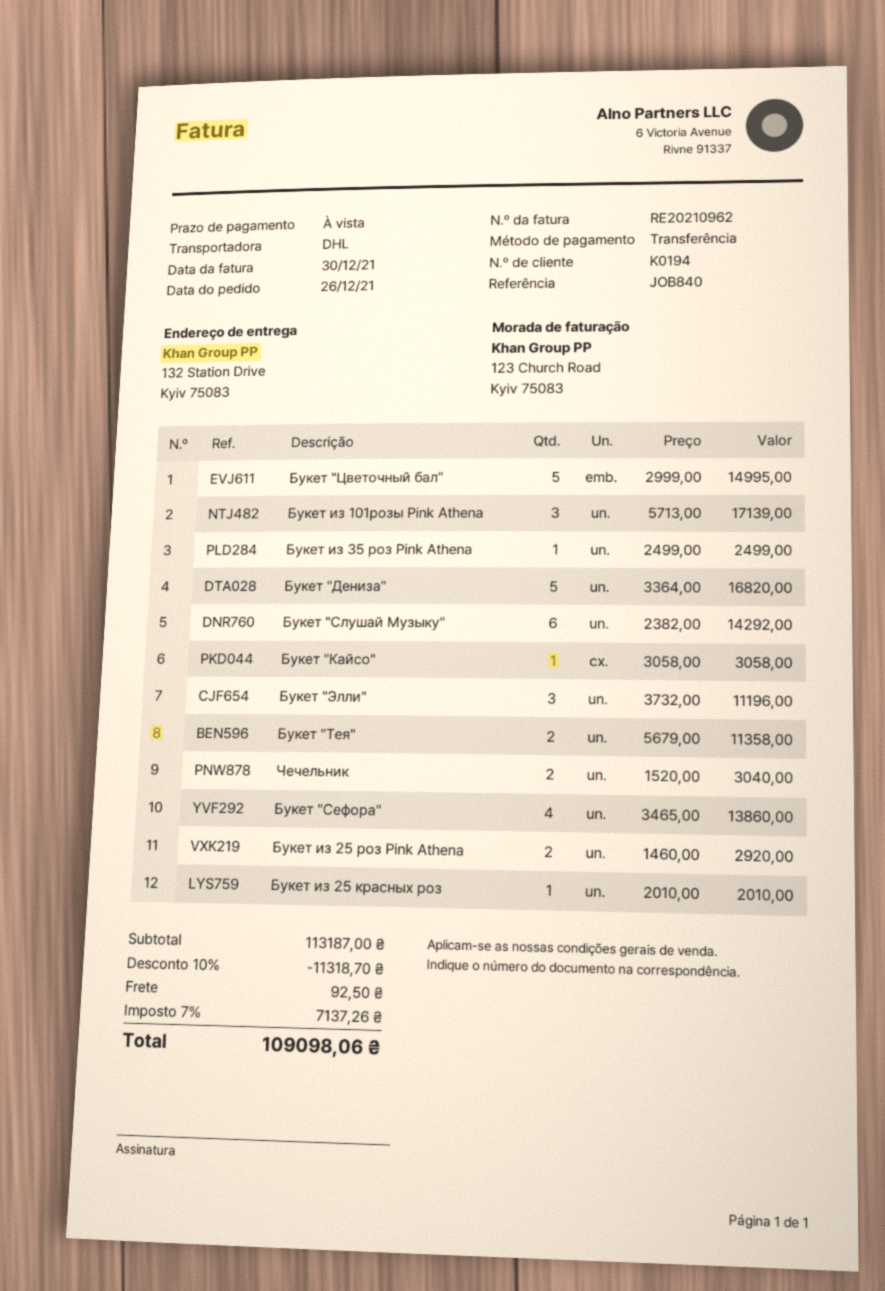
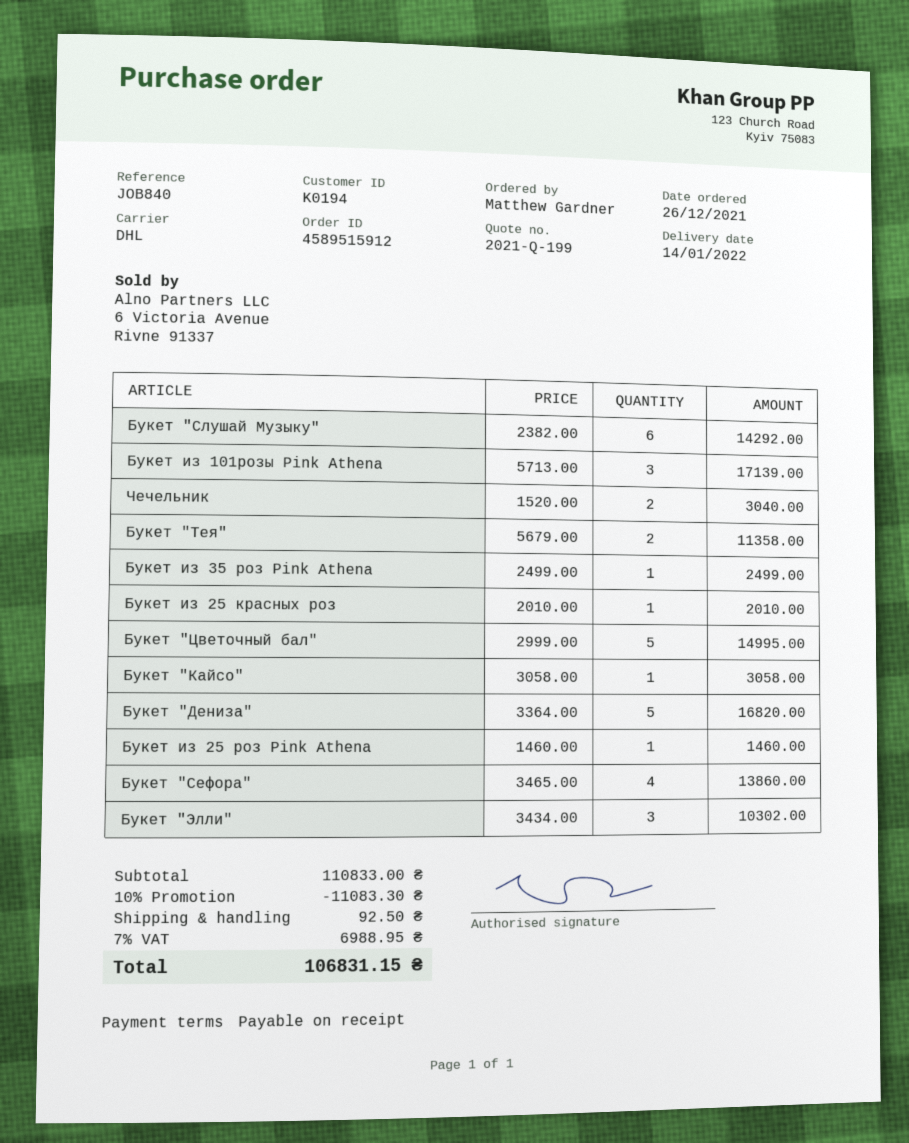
Букет "Элли": 3 x 3732.00 = 11196.00 -> 3 x 3434.00 = 10302.00
Букет из 25 роз Pink Athena: 2 x 1460.00 = 2920.00 -> 1 x 1460.00 = 1460.00
subtotal: 113187.00 -> 110833.00
discount: 10% = 11318.70 -> 10% = 11083.30
tax: 7% = 7137.26 -> 7% = 6988.95
total: 109098.06 -> 106831.15

